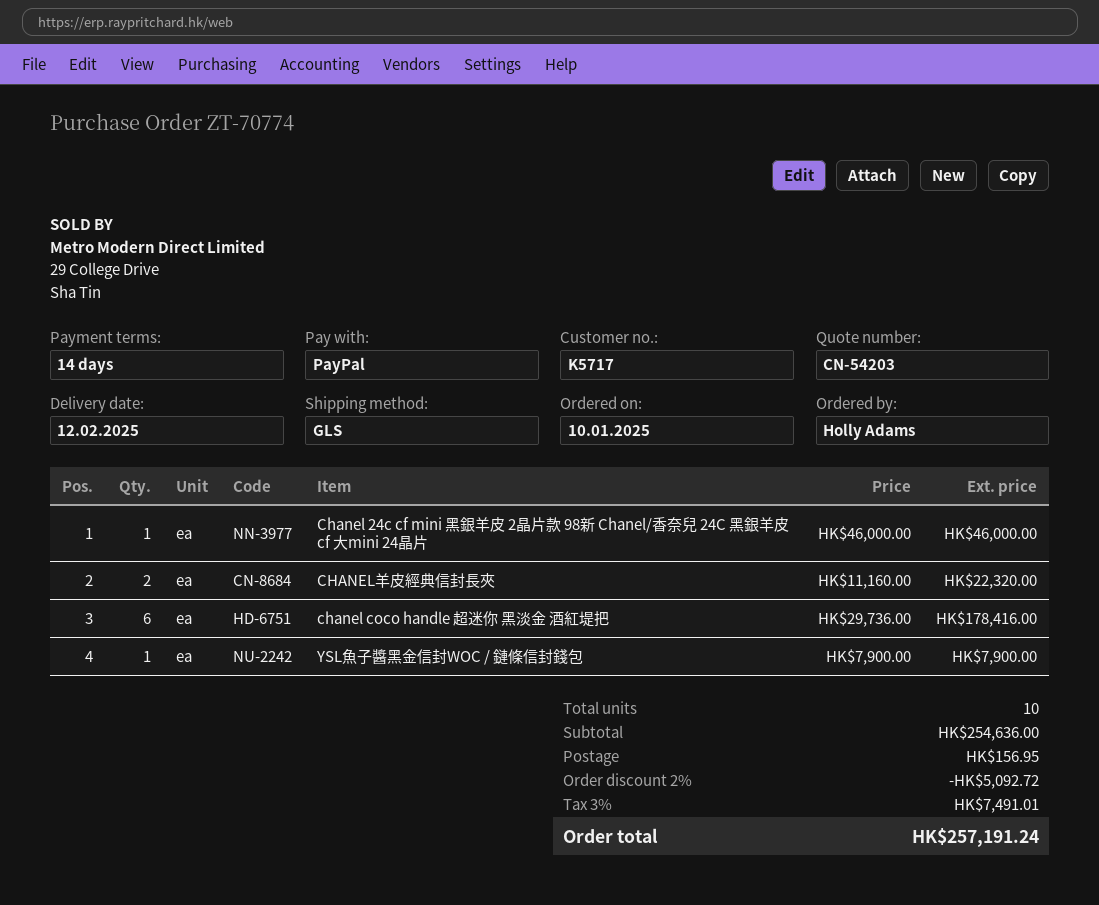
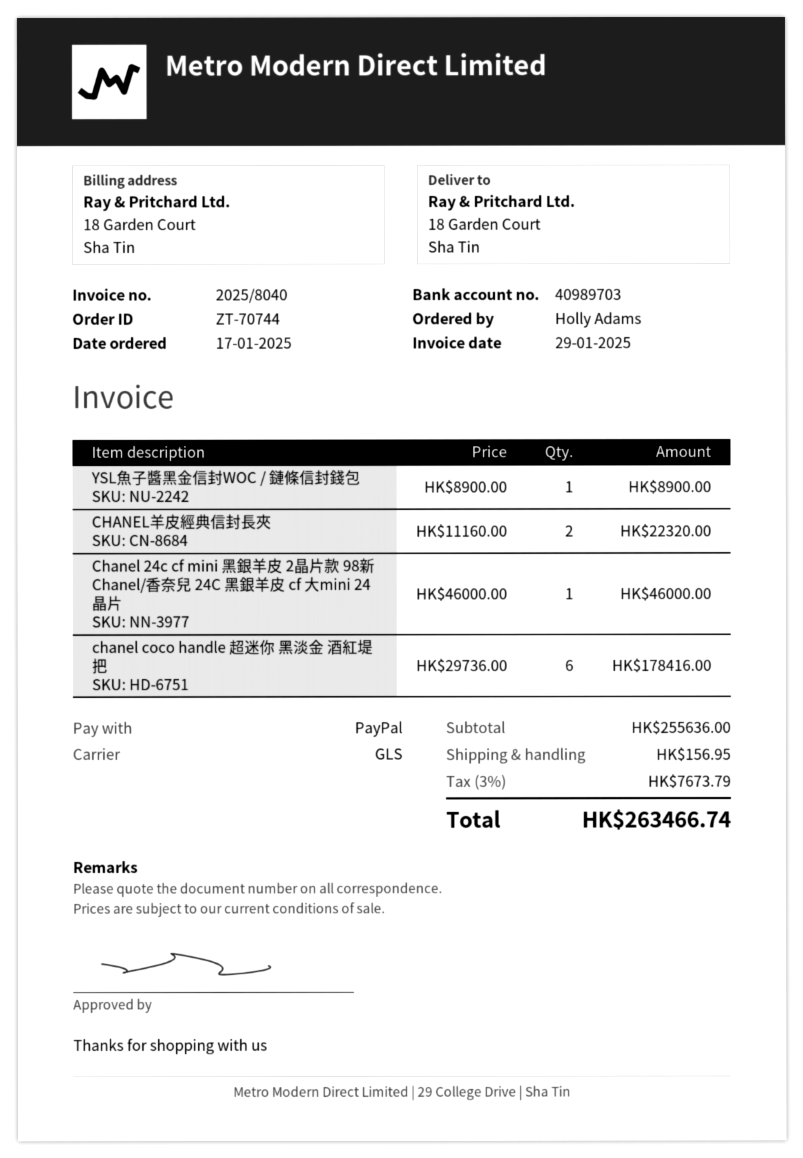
order number: ZT-70774 -> ZT-70744
order date: 2025-01-10 -> 2025-01-17
YSL魚子醬黑金信封WOC / 鏈條信封錢包: 1 x 7900.00 = 7900.00 -> 1 x 8900.00 = 8900.00
subtotal: 254636.00 -> 255636.00
discount: 2% = 5092.72 -> none
tax: 3% = 7491.01 -> 3% = 7673.79
total: 257191.24 -> 263466.74

